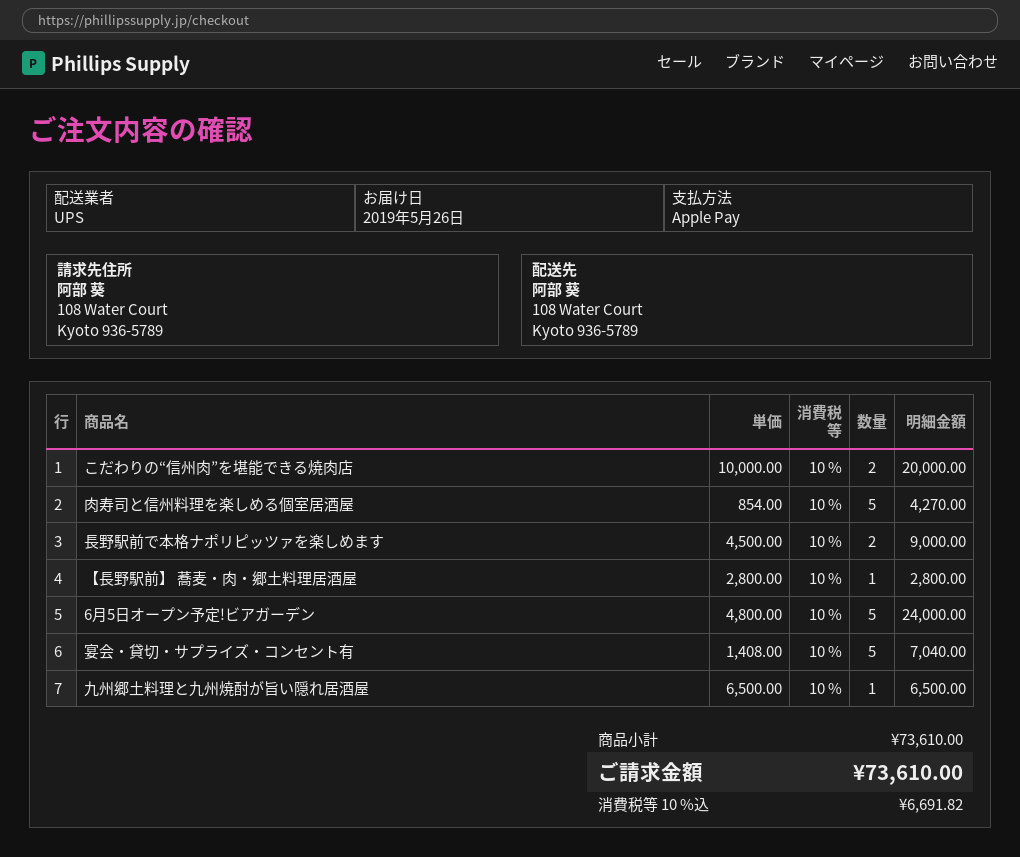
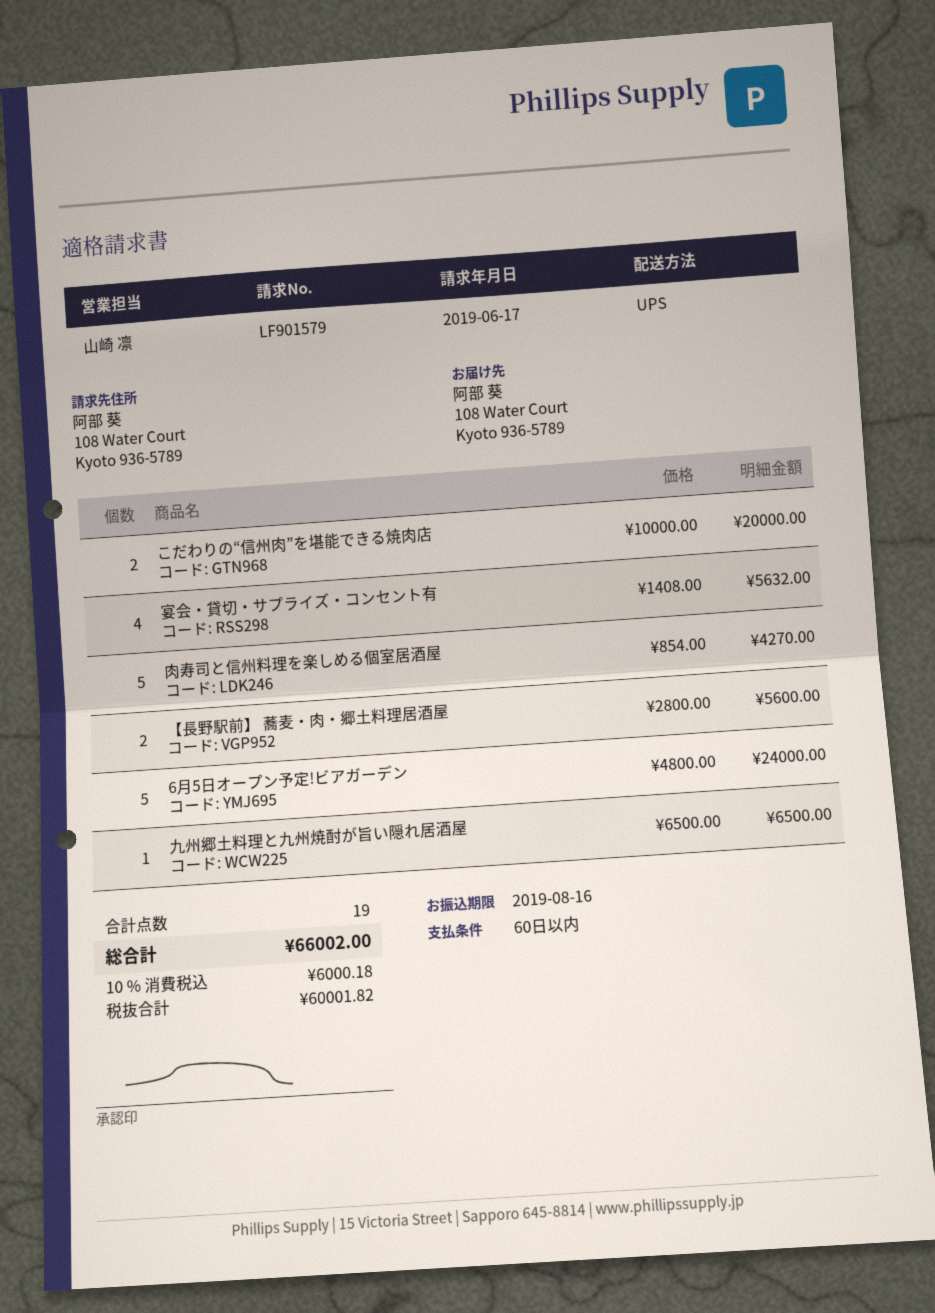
長野駅前で本格ナポリピッツァを楽しめます: 2 x 4500.00 = 9000.00 -> none
【長野駅前】 蕎麦・肉・郷土料理居酒屋: 1 x 2800.00 = 2800.00 -> 2 x 2800.00 = 5600.00
宴会・貸切・サプライズ・コンセント有: 5 x 1408.00 = 7040.00 -> 4 x 1408.00 = 5632.00
tax: 10% = 6691.82 -> 10% = 6000.18
total: 73610.00 -> 66002.00

